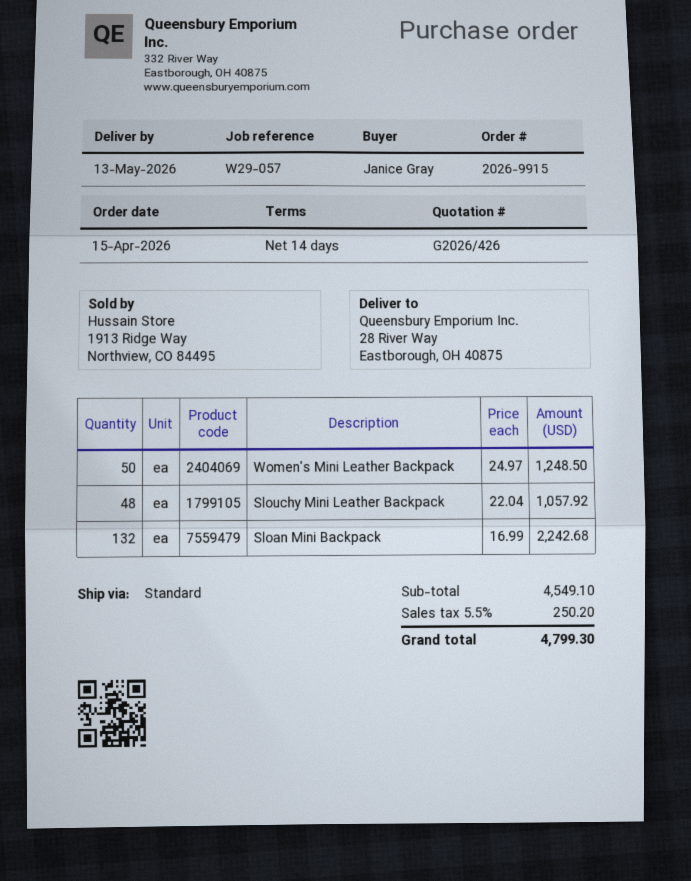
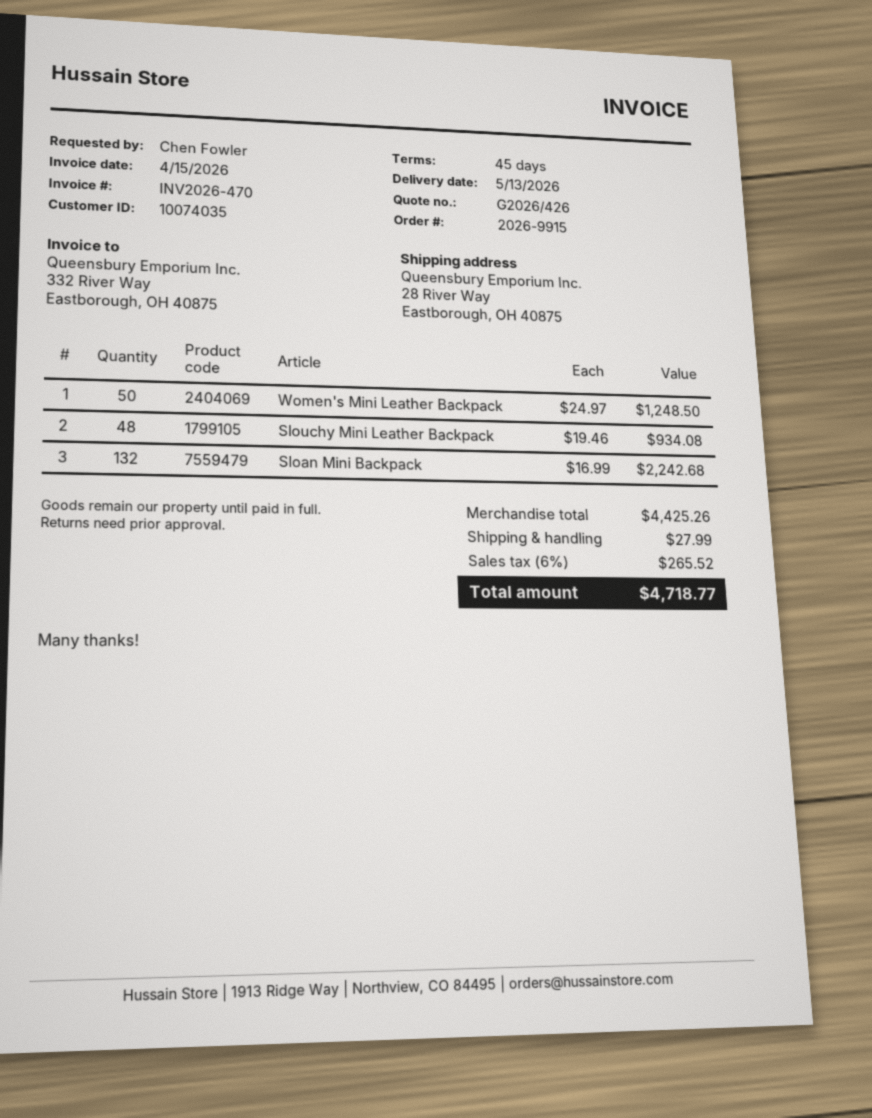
payment terms: 14 days -> 45 days
ordered by: Janice Gray -> Chen Fowler
Slouchy Mini Leather Backpack: 48 x 22.04 = 1057.92 -> 48 x 19.46 = 934.08
subtotal: 4549.10 -> 4425.26
shipping: none -> 27.99
tax: 5.5% = 250.20 -> 6% = 265.52
total: 4799.30 -> 4718.77

